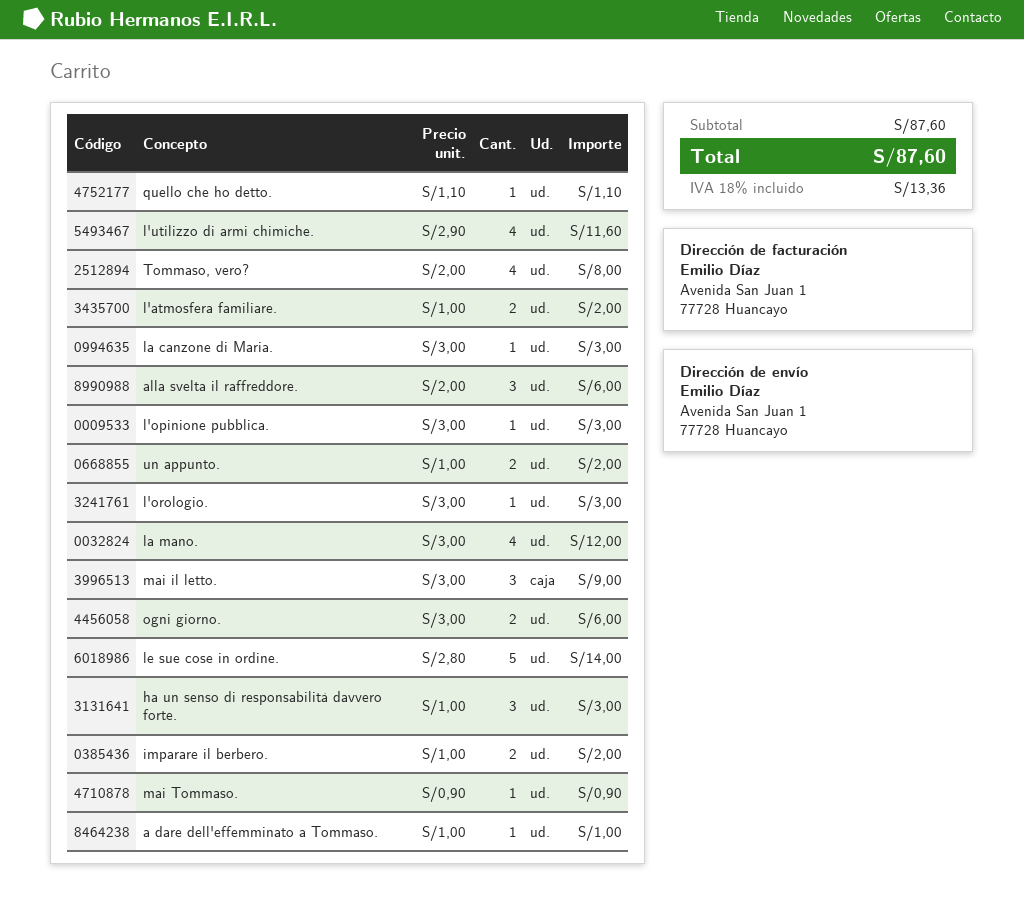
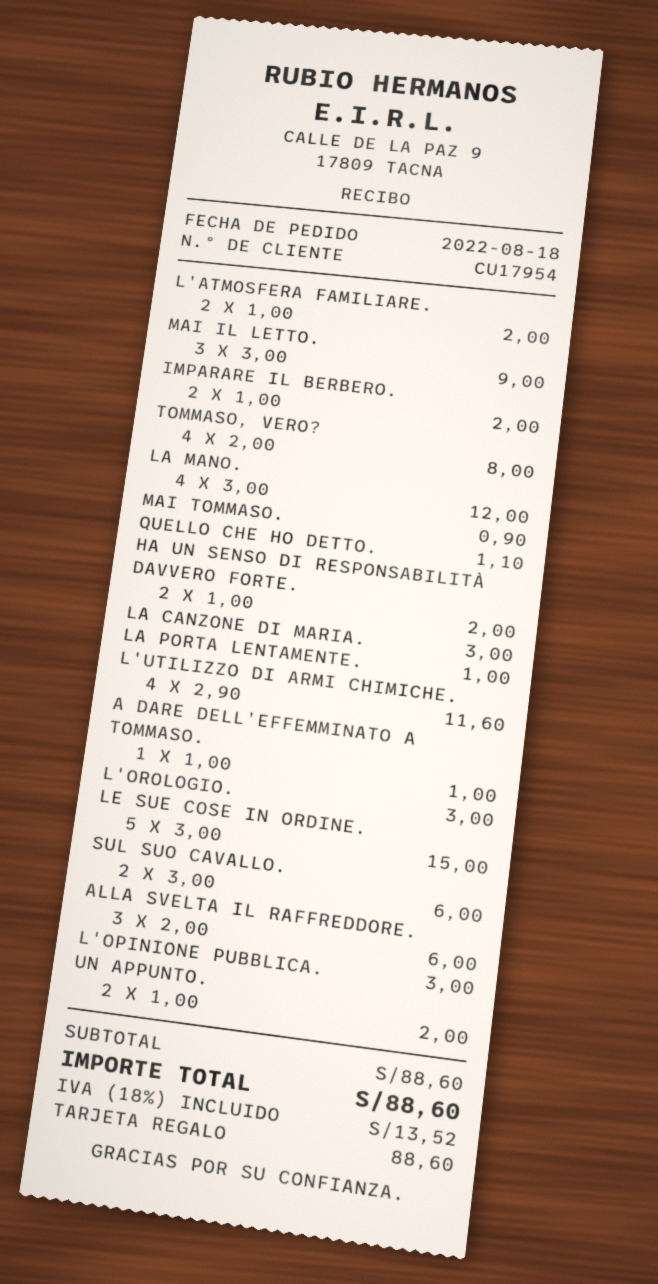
ogni giorno.: 2 x 3.00 = 6.00 -> none
le sue cose in ordine.: 5 x 2.80 = 14.00 -> 5 x 3.00 = 15.00
ha un senso di responsabilità davvero forte.: 3 x 1.00 = 3.00 -> 2 x 1.00 = 2.00
LA PORTA LENTAMENTE.: none -> 1 x 1.00 = 1.00
SUL SUO CAVALLO.: none -> 2 x 3.00 = 6.00
subtotal: 87.60 -> 88.60
tax: 18% = 13.36 -> 18% = 13.52
total: 87.60 -> 88.60

